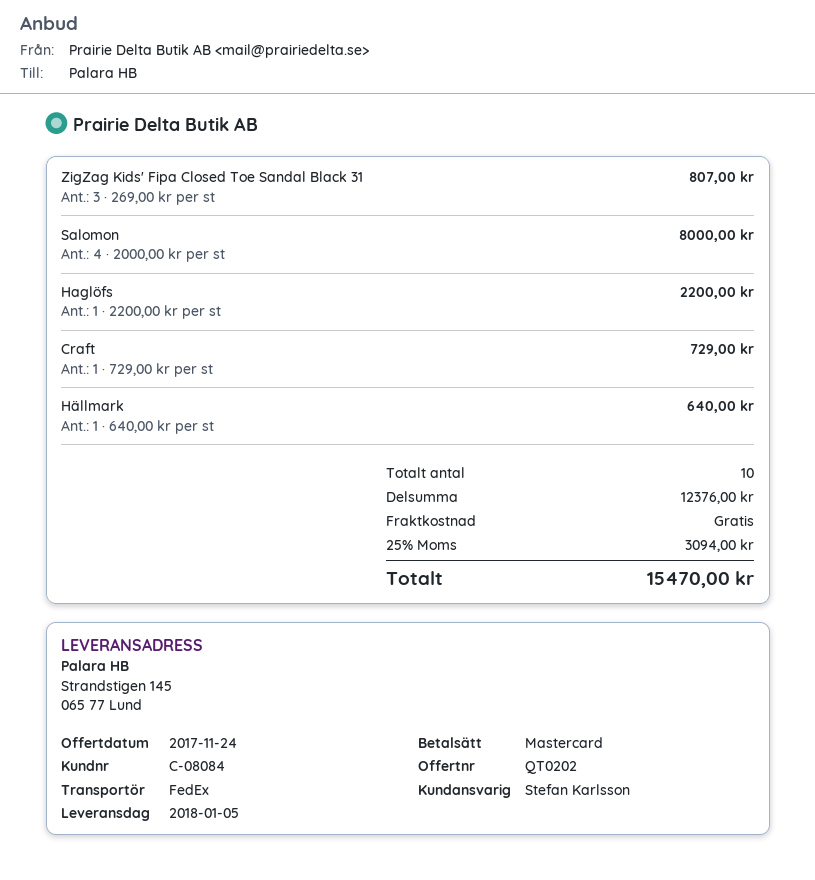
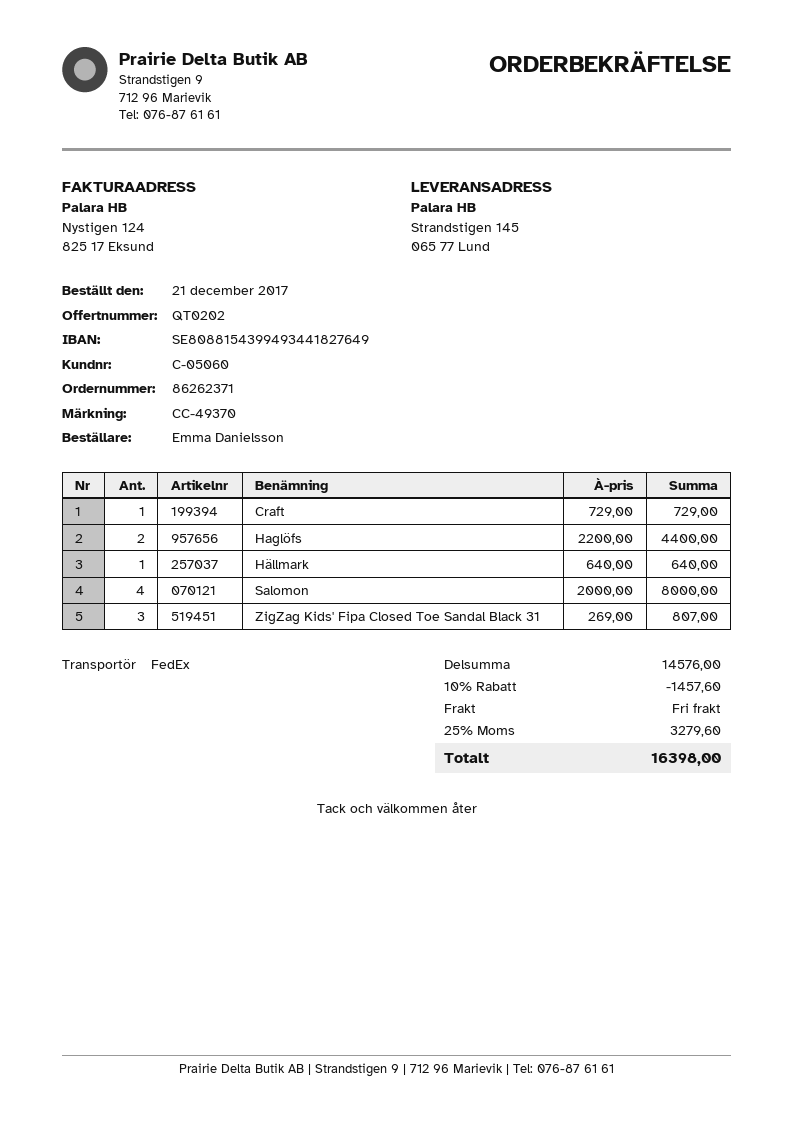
customer number: C-08084 -> C-05060
Haglöfs: 1 x 2200.00 = 2200.00 -> 2 x 2200.00 = 4400.00
subtotal: 12376.00 -> 14576.00
discount: none -> 10% = 1457.60
tax: 25% = 3094.00 -> 25% = 3279.60
total: 15470.00 -> 16398.00

